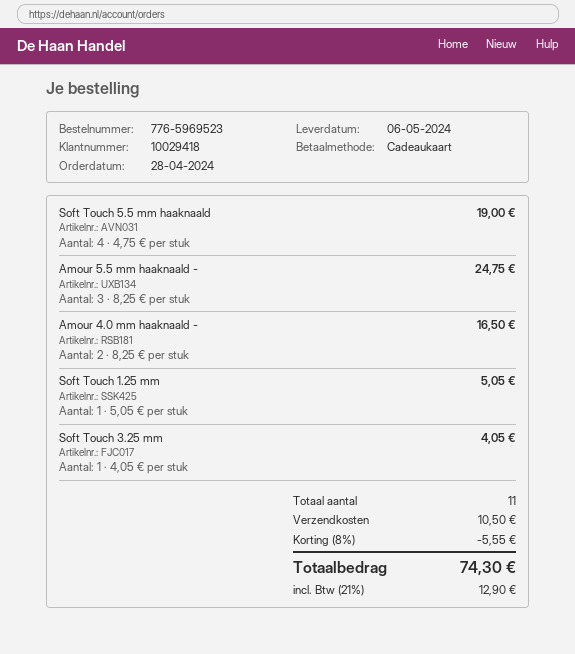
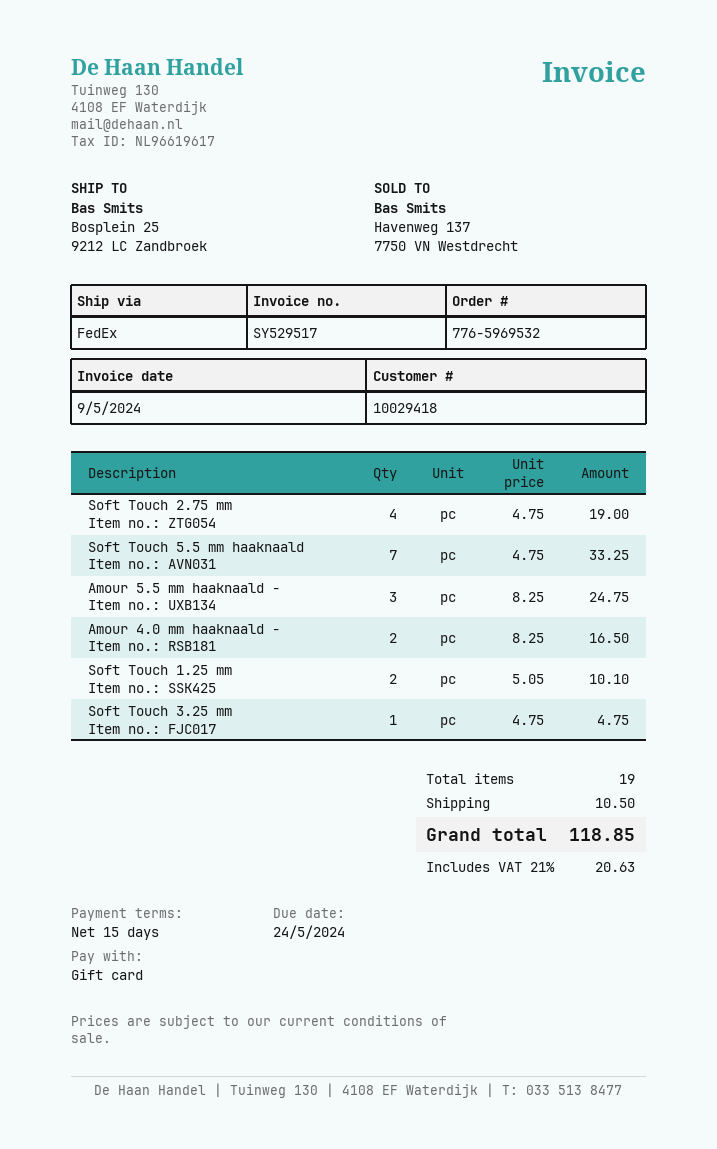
order number: 776-5969523 -> 776-5969532
Soft Touch 5.5 mm haaknaald: 4 x 4.75 = 19.00 -> 7 x 4.75 = 33.25
Soft Touch 1.25 mm: 1 x 5.05 = 5.05 -> 2 x 5.05 = 10.10
Soft Touch 3.25 mm: 1 x 4.05 = 4.05 -> 1 x 4.75 = 4.75
Soft Touch 2.75 mm: none -> 4 x 4.75 = 19.00
total quantity: 11 -> 19
discount: 8% = 5.55 -> none
tax: 21% = 12.90 -> 21% = 20.63
total: 74.30 -> 118.85

